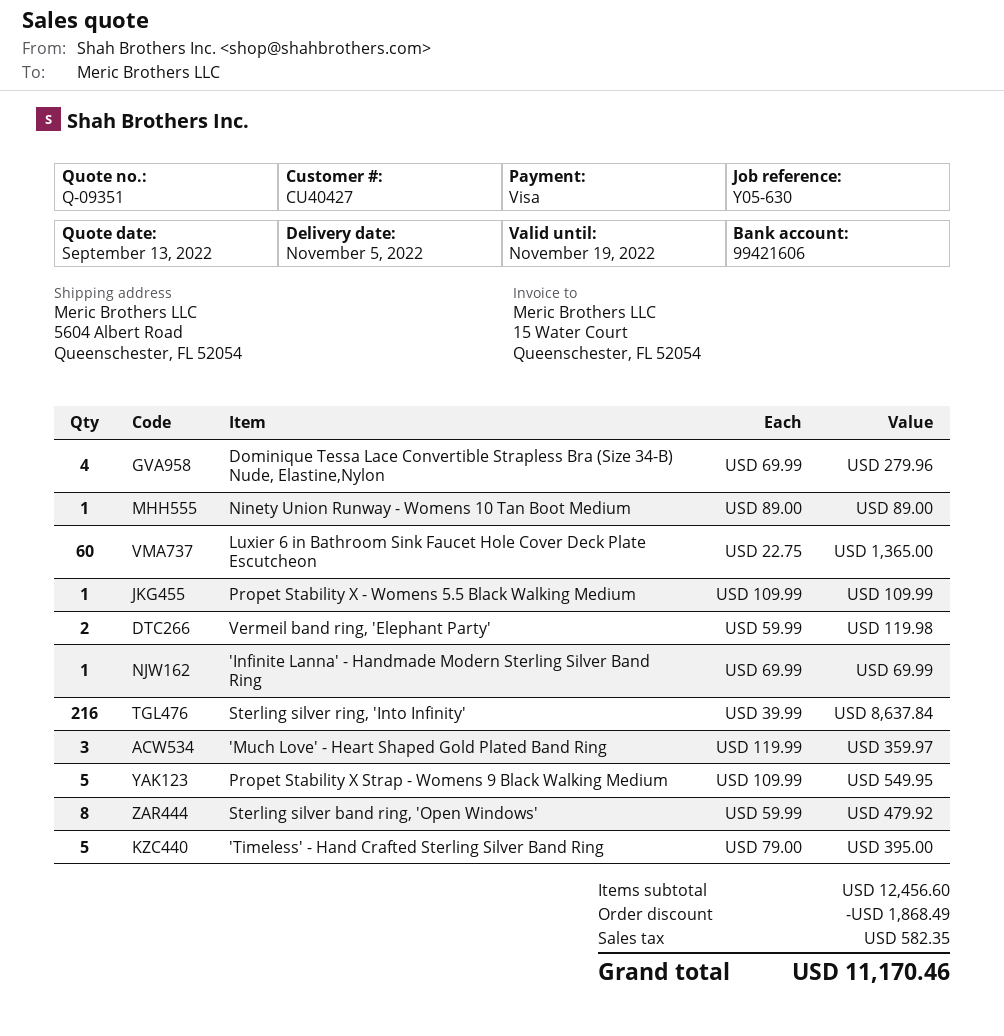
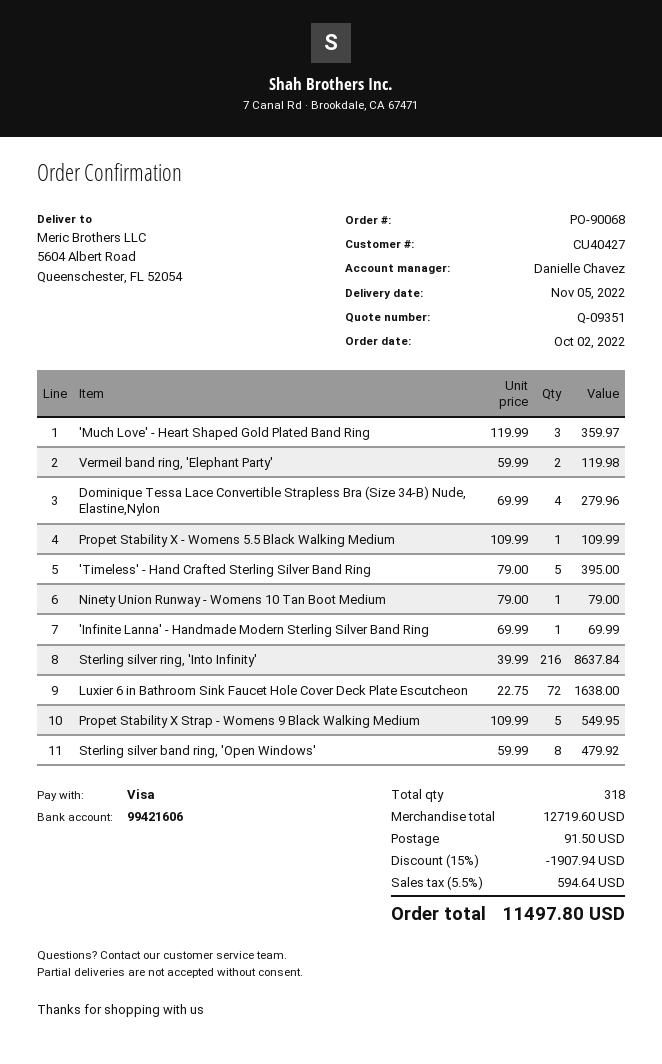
Ninety Union Runway - Womens 10 Tan Boot Medium: 1 x 89.00 = 89.00 -> 1 x 79.00 = 79.00
Luxier 6 in Bathroom Sink Faucet Hole Cover Deck Plate Escutcheon: 60 x 22.75 = 1365.00 -> 72 x 22.75 = 1638.00
subtotal: 12456.60 -> 12719.60
discount: 1868.49 -> 1907.94
shipping: none -> 91.50
tax: 582.35 -> 594.64
total: 11170.46 -> 11497.80

